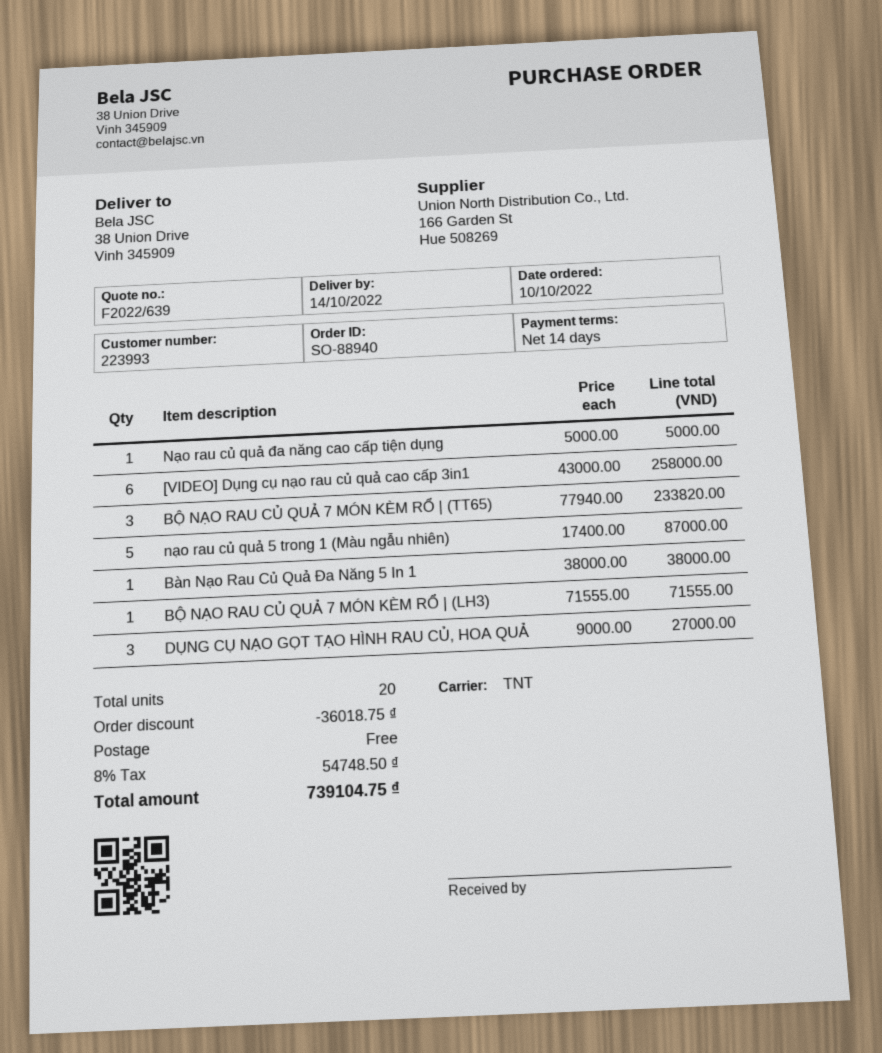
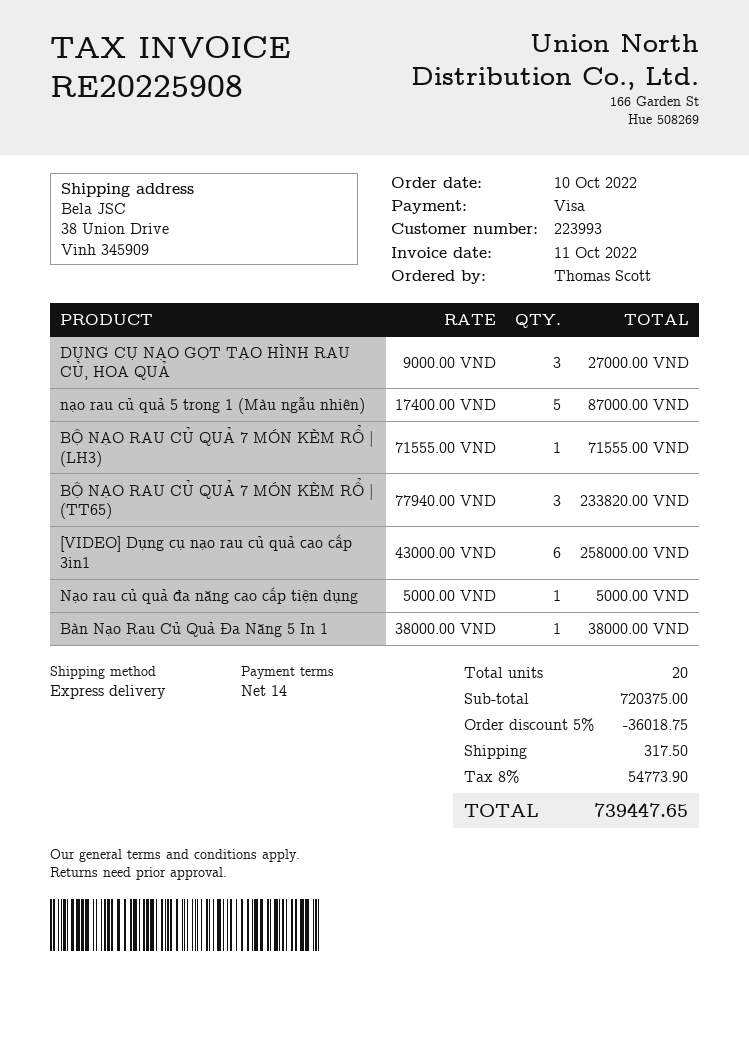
shipping method: TNT -> express
shipping: 0.00 -> 317.50
tax: 8% = 54748.50 -> 8% = 54773.90
total: 739104.75 -> 739447.65

